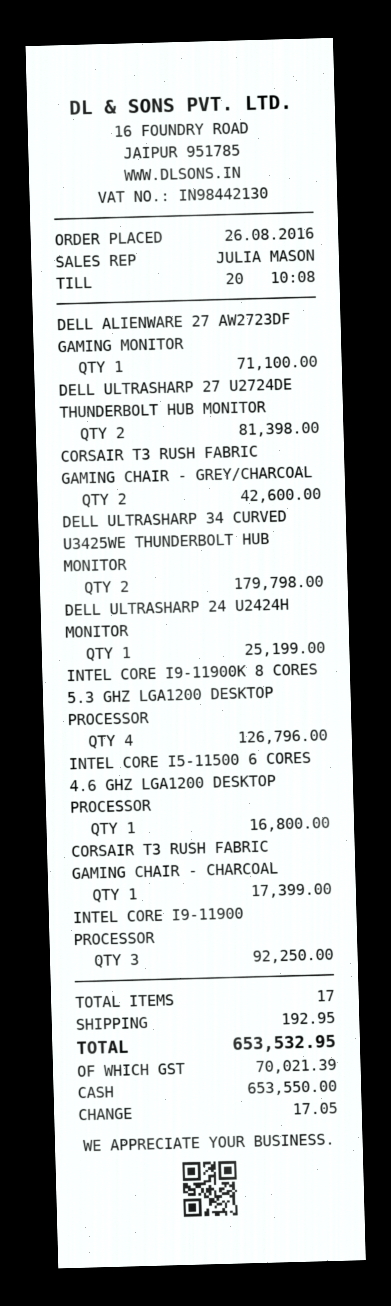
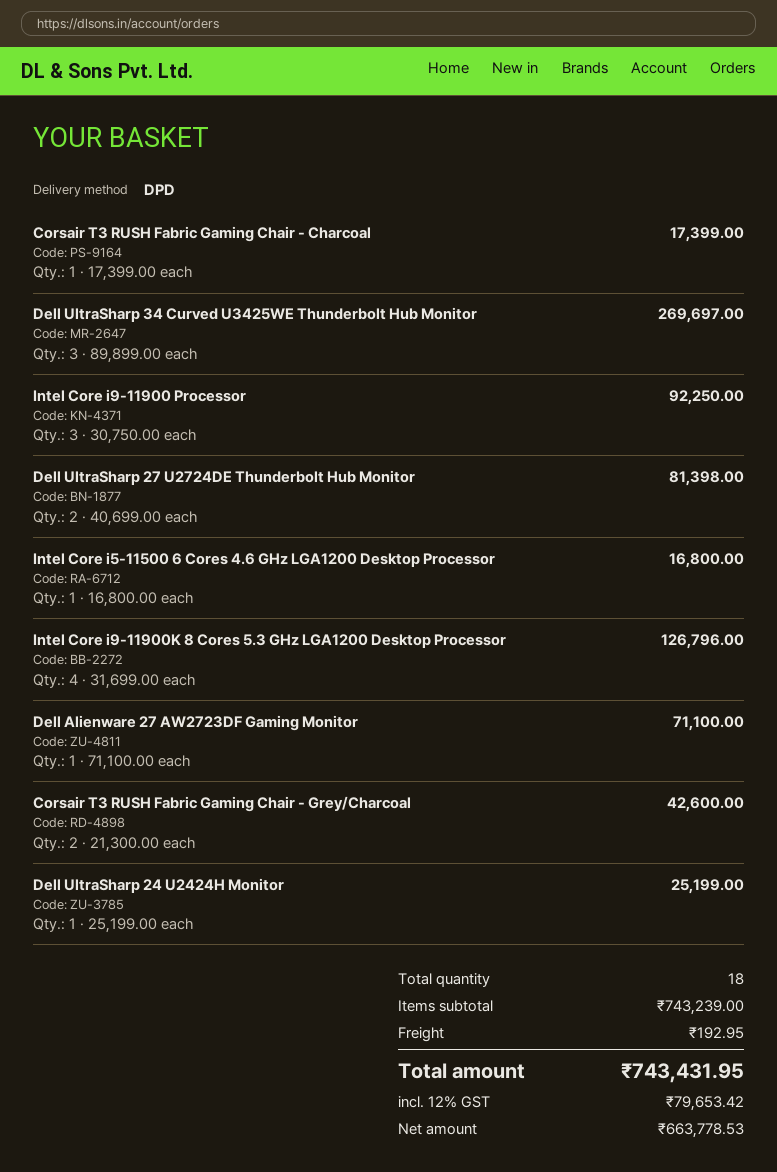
DELL ULTRASHARP 34 CURVED U3425WE THUNDERBOLT HUB MONITOR: 2 for 179798.00 -> 3 for 269697.00
total quantity: 17 -> 18
tax: 70021.39 -> 79653.42
total: 653532.95 -> 743431.95

